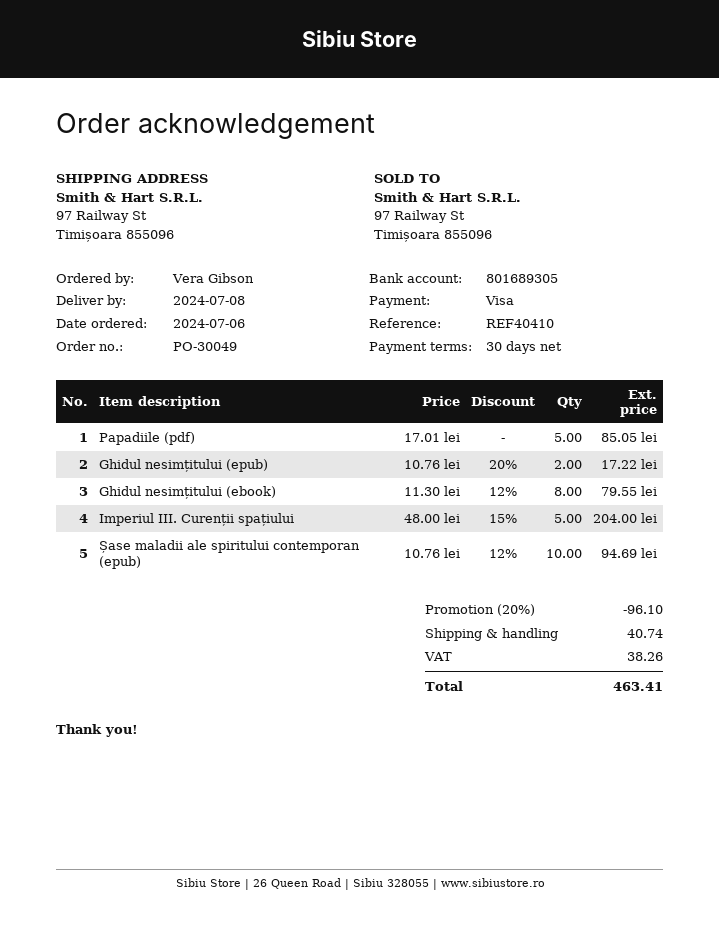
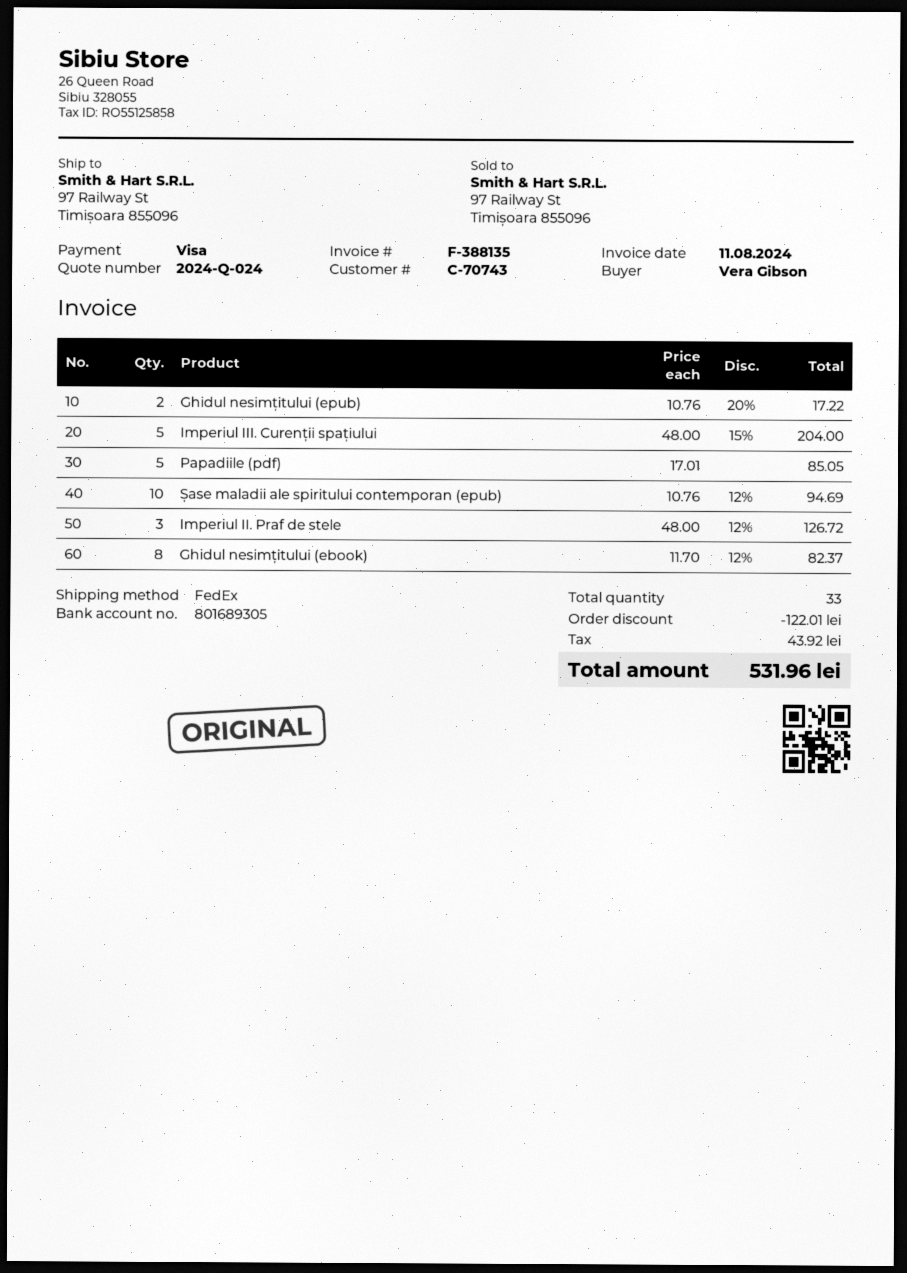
Ghidul nesimțitului (ebook): 8 x 11.30 - 12% = 79.55 -> 8 x 11.70 - 12% = 82.37
Imperiul II. Praf de stele: none -> 3 x 48.00 - 12% = 126.72
discount: 96.10 -> 122.01
shipping: 40.74 -> none
tax: 38.26 -> 43.92
total: 463.41 -> 531.96

